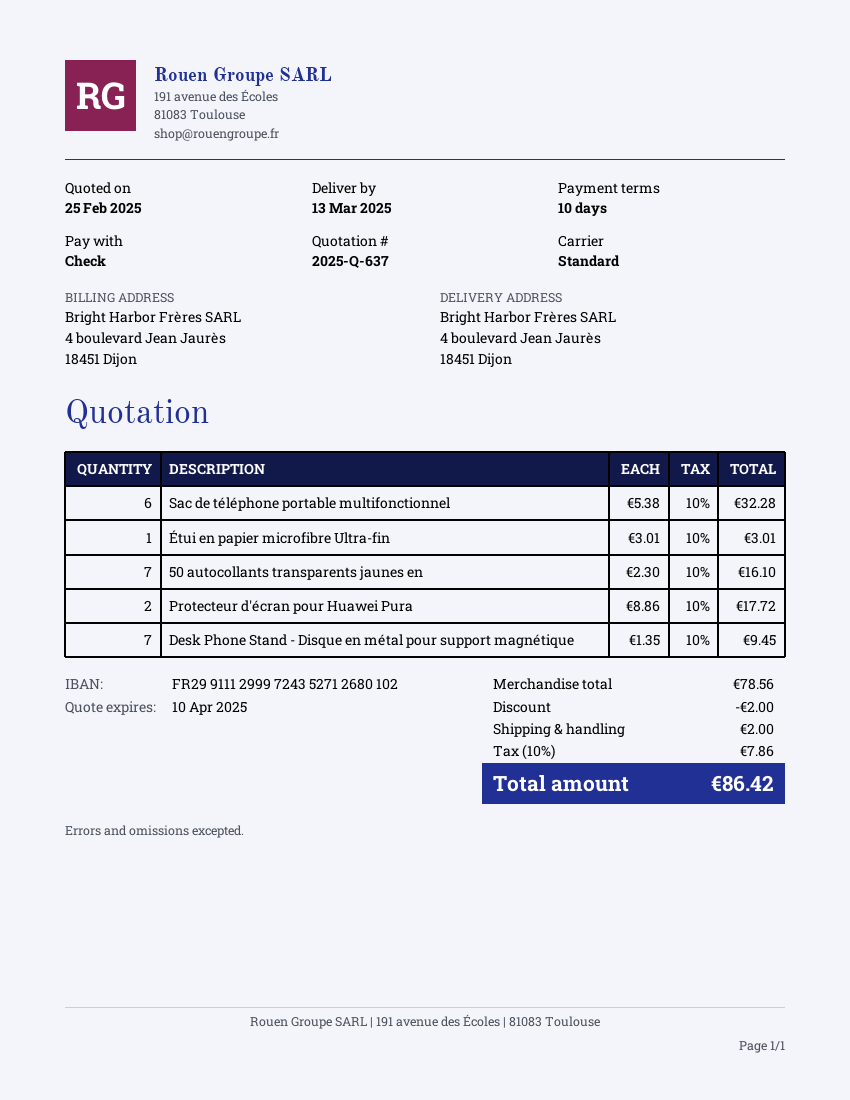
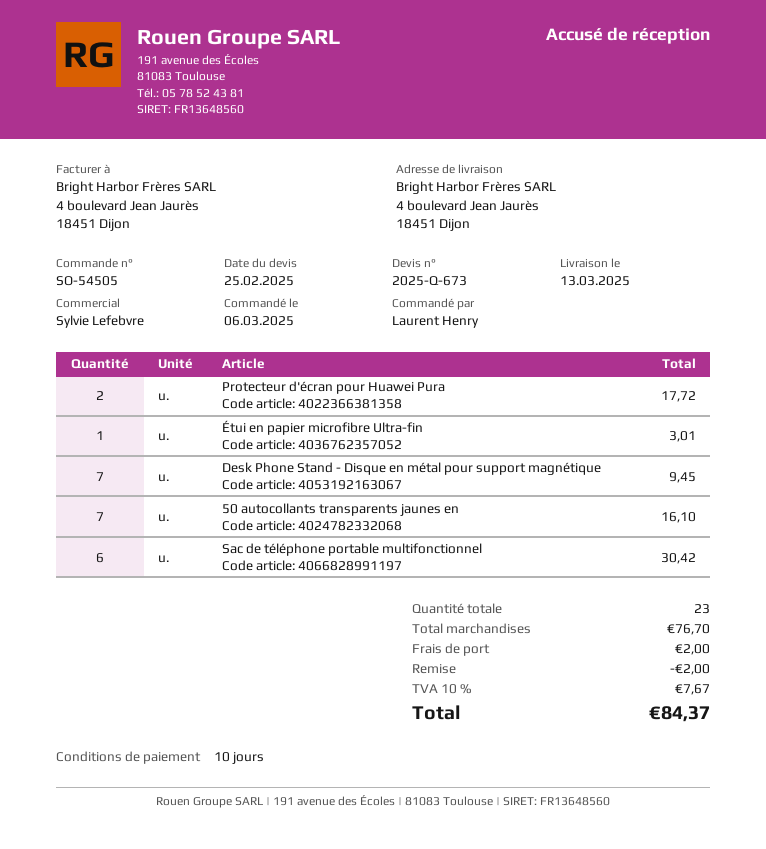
quote number: 2025-Q-637 -> 2025-Q-673
Sac de téléphone portable multifonctionnel: 6 for 32.28 -> 6 for 30.42
subtotal: 78.56 -> 76.70
tax: 10% = 7.86 -> 10% = 7.67
total: 86.42 -> 84.37

